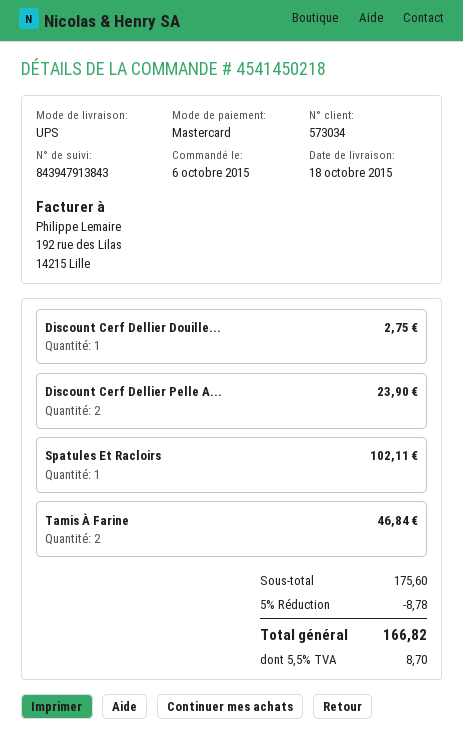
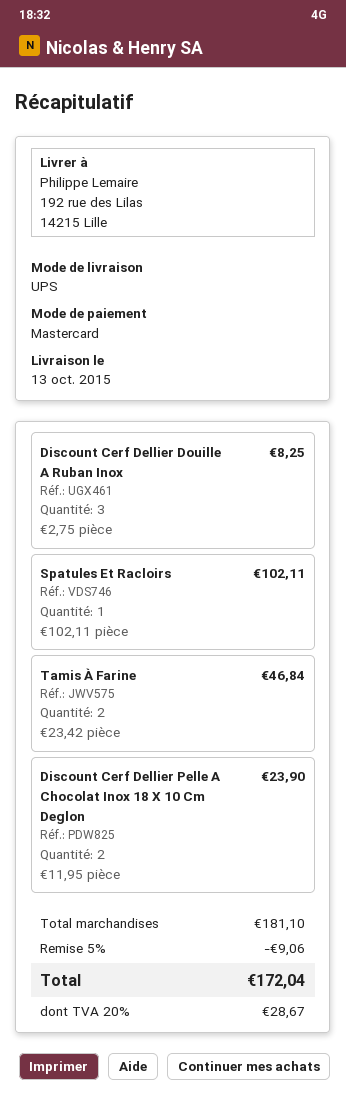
delivery date: 2015-10-18 -> 2015-10-13
Discount Cerf Dellier Douille...: 1 for 2.75 -> 3 for 8.25
subtotal: 175.60 -> 181.10
discount: 5% = 8.78 -> 5% = 9.06
tax: 5.5% = 8.70 -> 20% = 28.67
total: 166.82 -> 172.04

